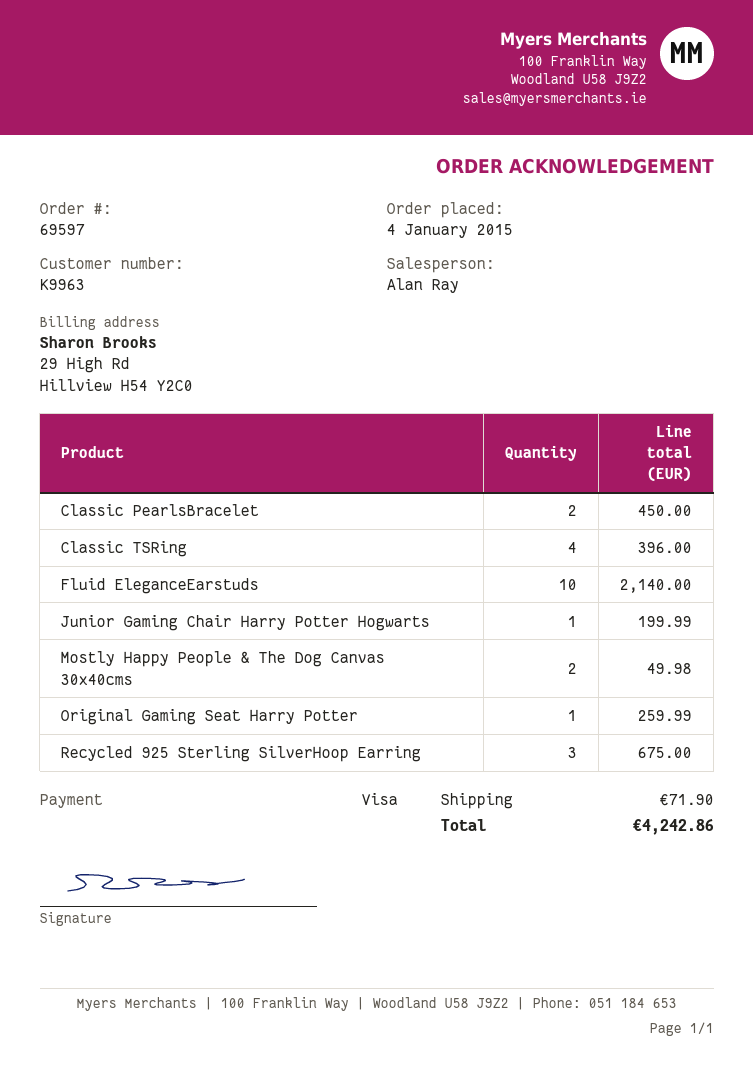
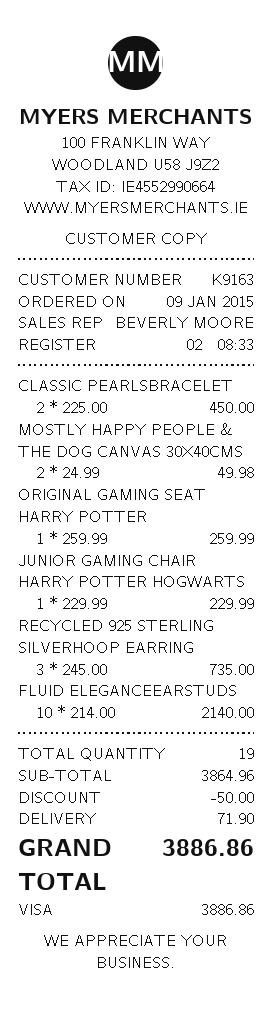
order date: 2015-01-04 -> 2015-01-09
customer number: K9963 -> K9163
sales rep: Alan Ray -> BEVERLY MOORE
Classic TSRing: 4 for 396.00 -> none
Junior Gaming Chair Harry Potter Hogwarts: 1 for 199.99 -> 1 for 229.99
Recycled 925 Sterling SilverHoop Earring: 3 for 675.00 -> 3 for 735.00
discount: none -> 50.00
total: 4242.86 -> 3886.86

